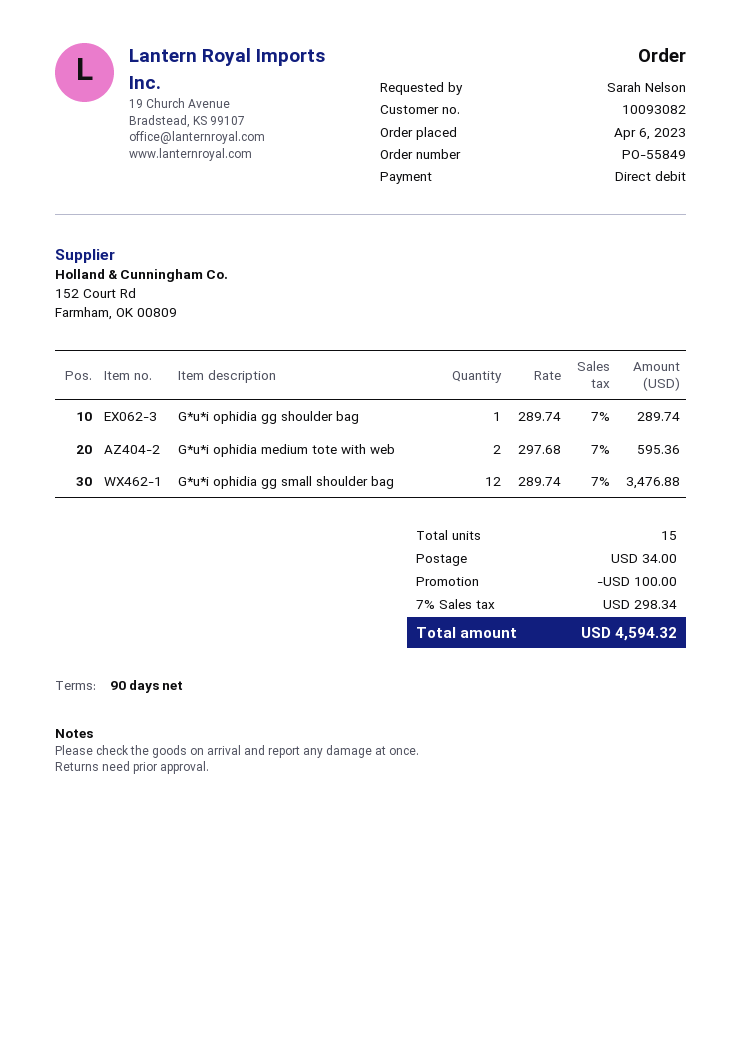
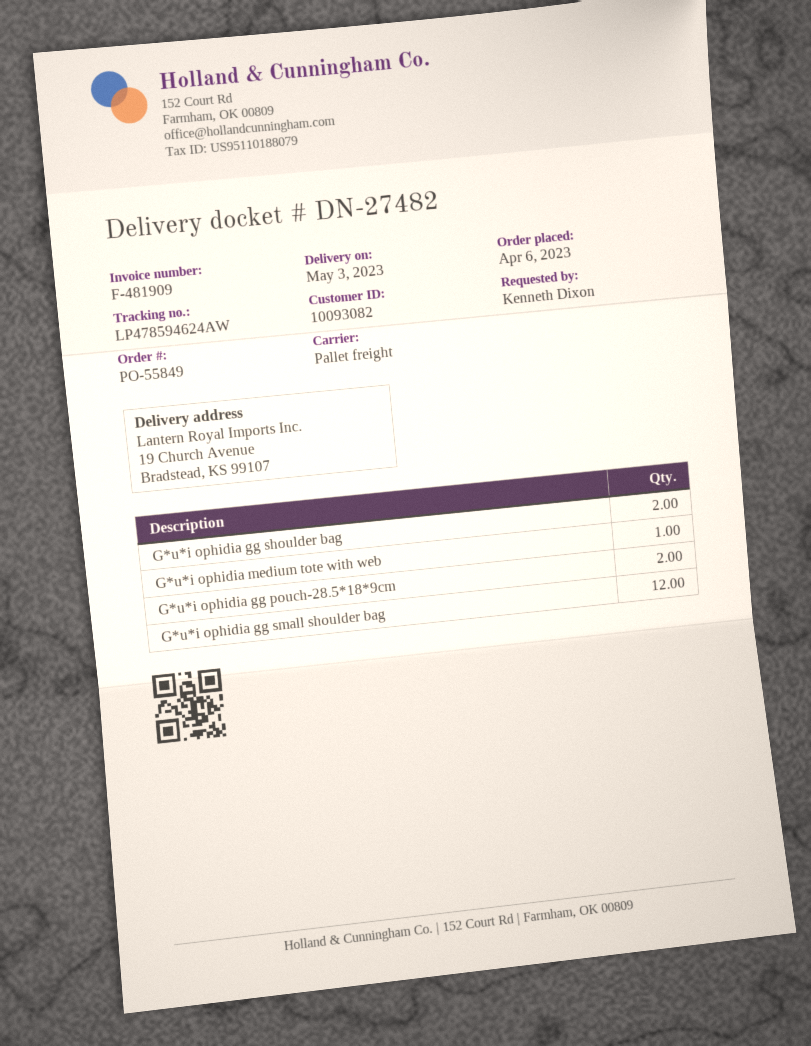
ordered by: Sarah Nelson -> Kenneth Dixon
G*u*i ophidia gg shoulder bag: 1 -> 2
G*u*i ophidia medium tote with web: 2 -> 1
G*u*i ophidia gg pouch-28.5*18*9cm: none -> 2

